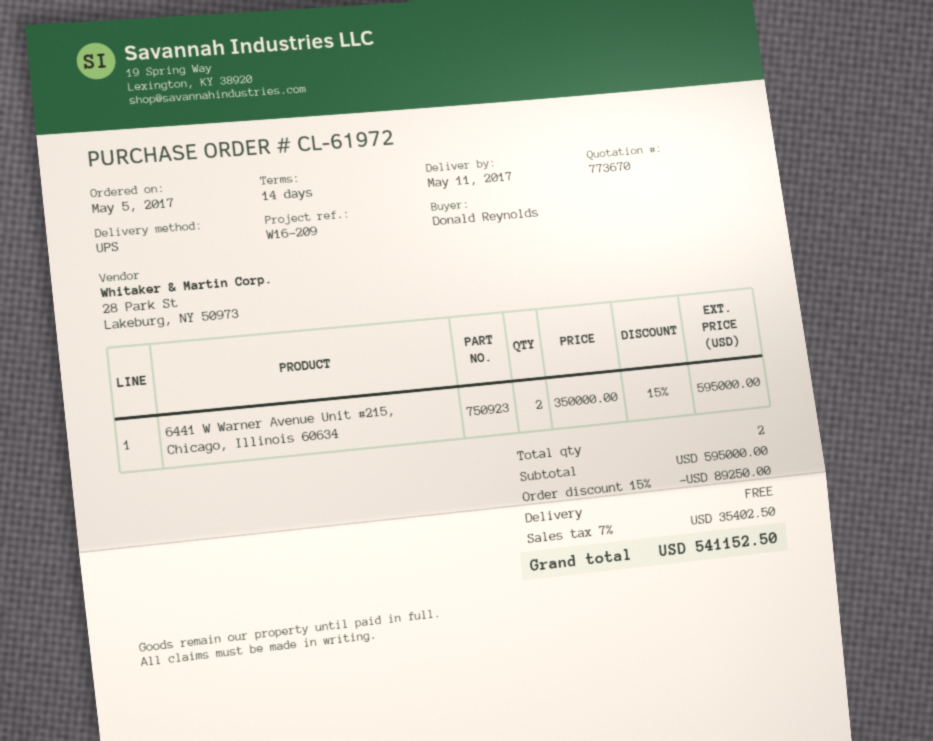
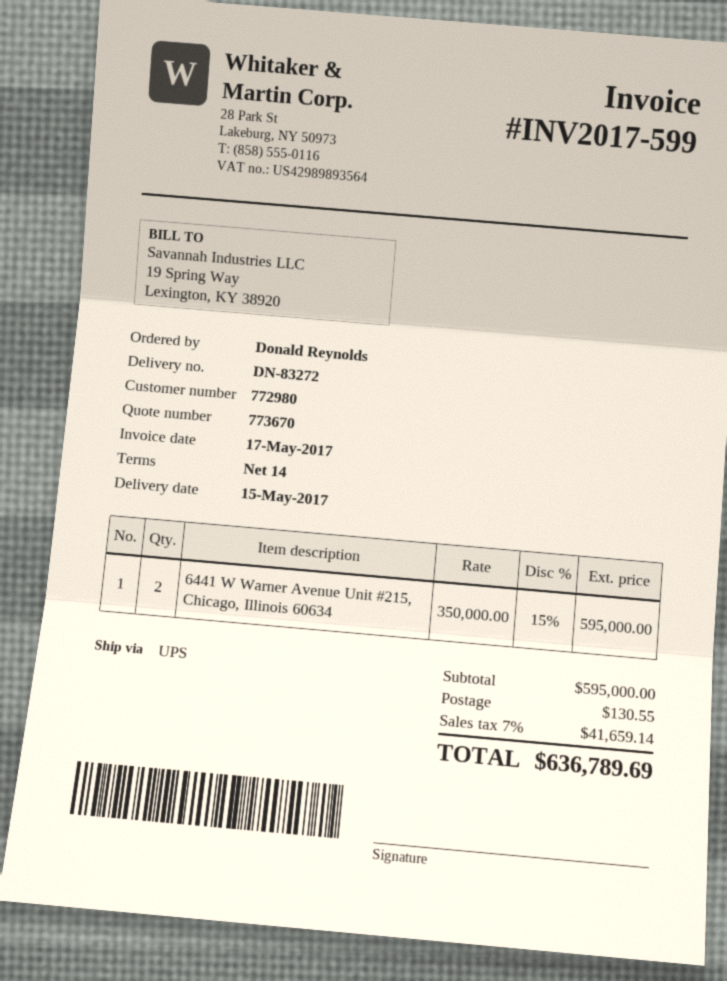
delivery date: 2017-05-11 -> 2017-05-15
discount: 15% = 89250.00 -> none
shipping: 0.00 -> 130.55
tax: 7% = 35402.50 -> 7% = 41659.14
total: 541152.50 -> 636789.69

